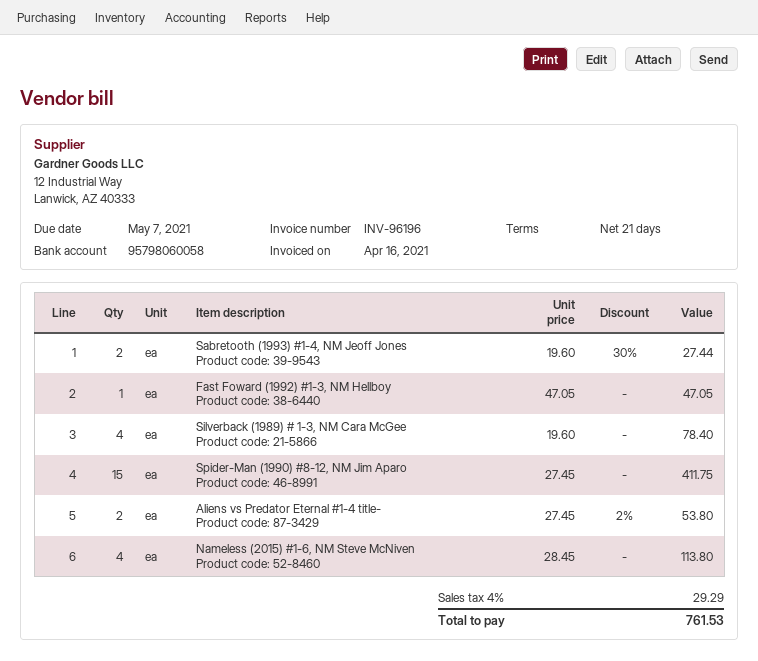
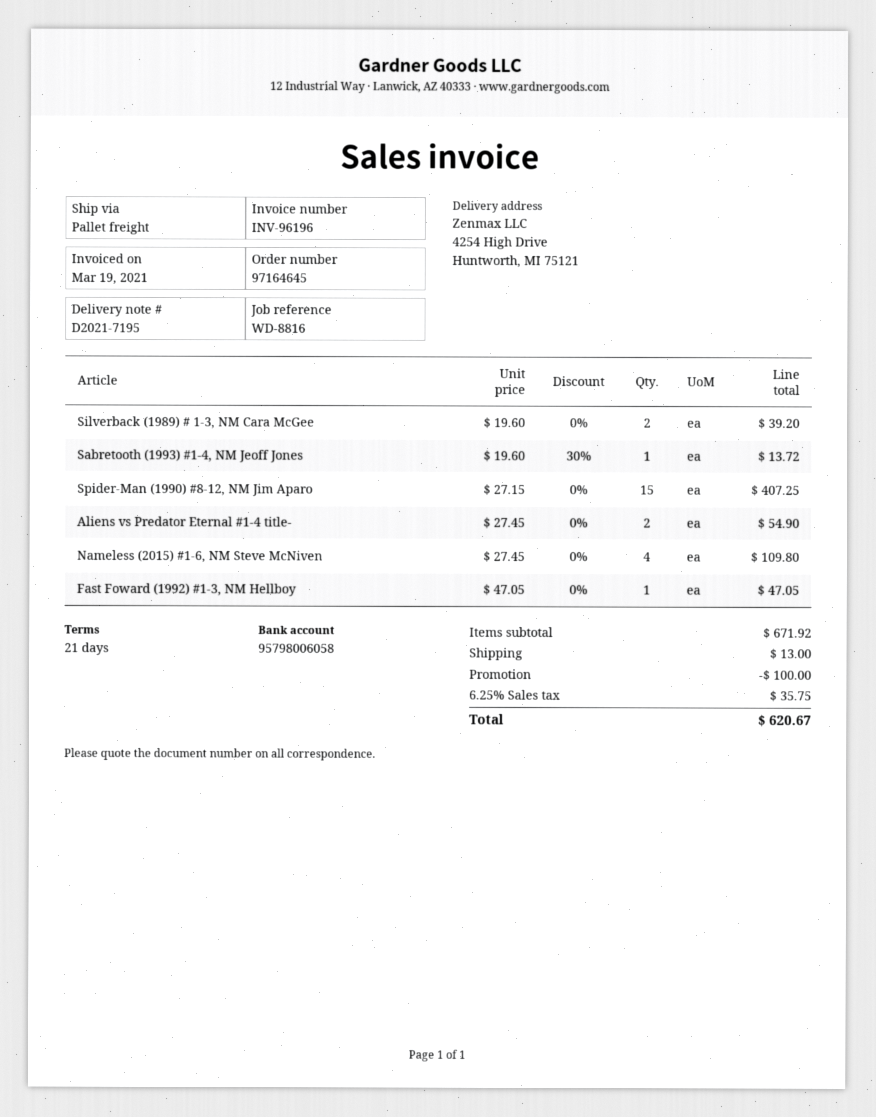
invoice date: 2021-04-16 -> 2021-03-19
bank account: 95798060058 -> 95798006058
Sabretooth (1993) #1-4, NM Jeoff Jones: 2 x 19.60 - 30% = 27.44 -> 1 x 19.60 - 30% = 13.72
Silverback (1989) # 1-3, NM Cara McGee: 4 x 19.60 = 78.40 -> 2 x 19.60 = 39.20
Spider-Man (1990) #8-12, NM Jim Aparo: 15 x 27.45 = 411.75 -> 15 x 27.15 = 407.25
Aliens vs Predator Eternal #1-4 title-: 2 x 27.45 - 2% = 53.80 -> 2 x 27.45 = 54.90
Nameless (2015) #1-6, NM Steve McNiven: 4 x 28.45 = 113.80 -> 4 x 27.45 = 109.80
discount: none -> 100.00
shipping: none -> 13.00
tax: 4% = 29.29 -> 6.25% = 35.75
total: 761.53 -> 620.67

